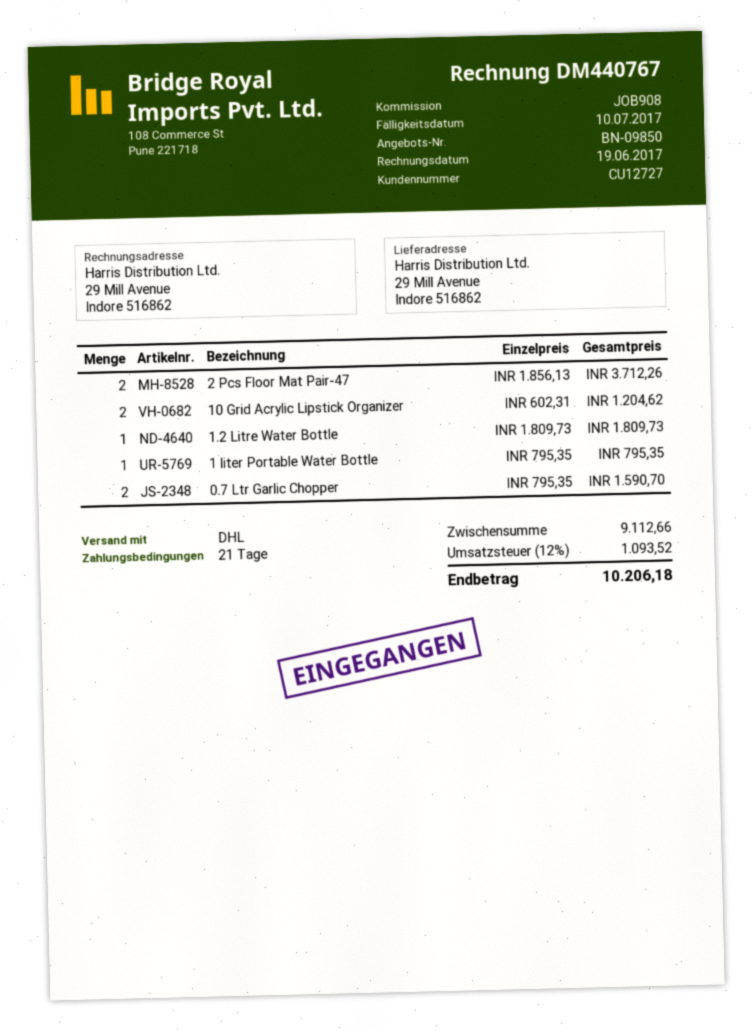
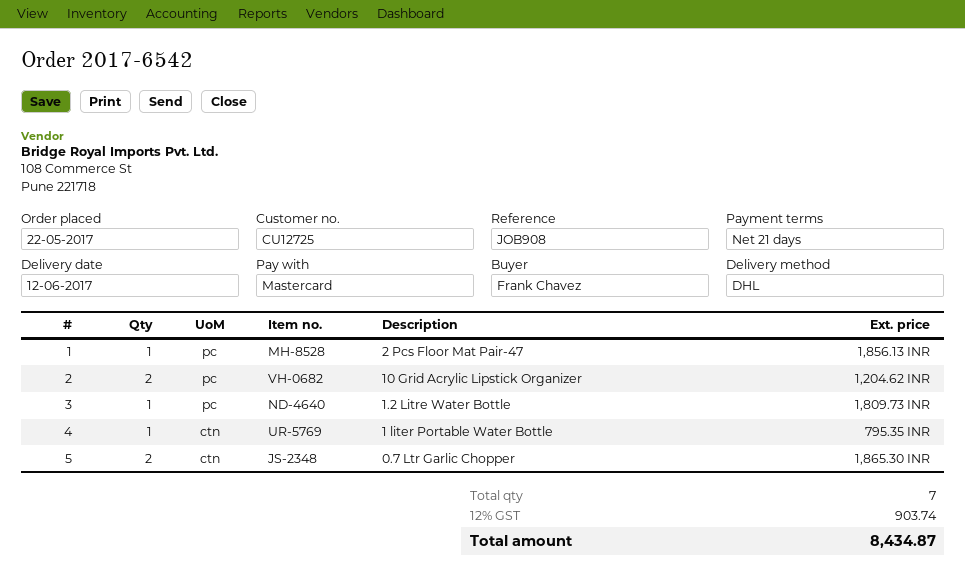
customer number: CU12727 -> CU12725
2 Pcs Floor Mat Pair-47: 2 for 3712.26 -> 1 for 1856.13
0.7 Ltr Garlic Chopper: 2 for 1590.70 -> 2 for 1865.30
tax: 12% = 1093.52 -> 12% = 903.74
total: 10206.18 -> 8434.87

